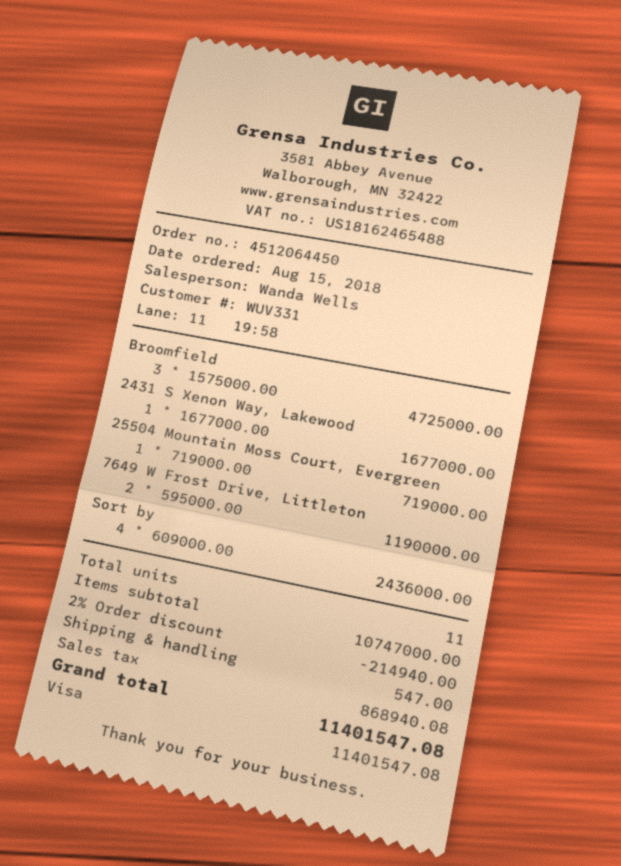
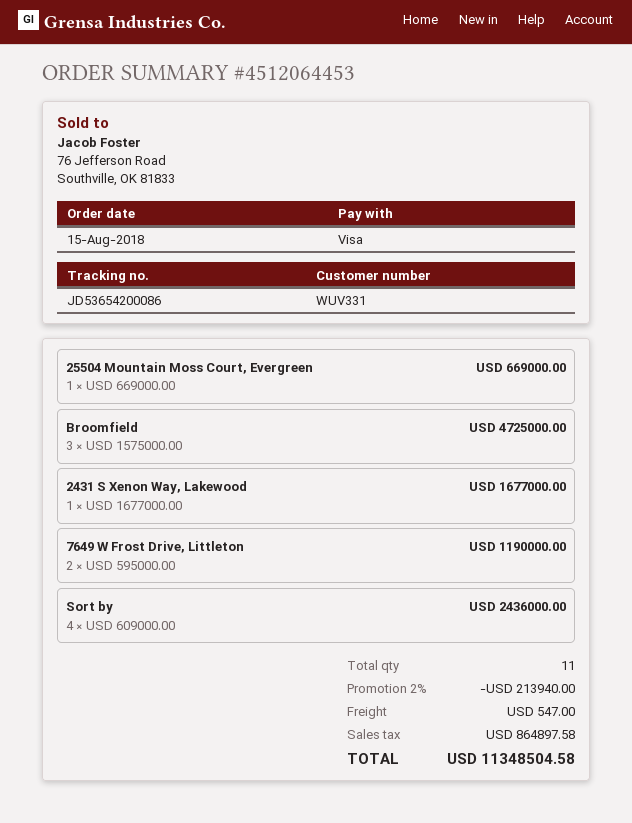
order number: 4512064450 -> 4512064453
25504 Mountain Moss Court, Evergreen: 1 x 719000.00 = 719000.00 -> 1 x 669000.00 = 669000.00
discount: 2% = 214940.00 -> 2% = 213940.00
tax: 868940.08 -> 864897.58
total: 11401547.08 -> 11348504.58

